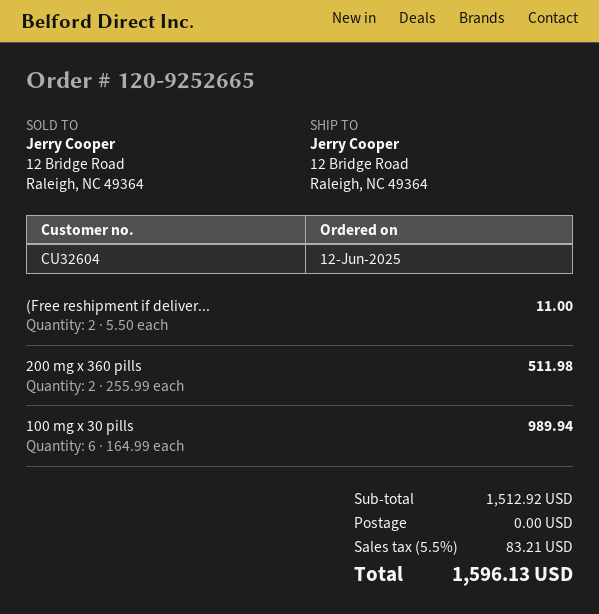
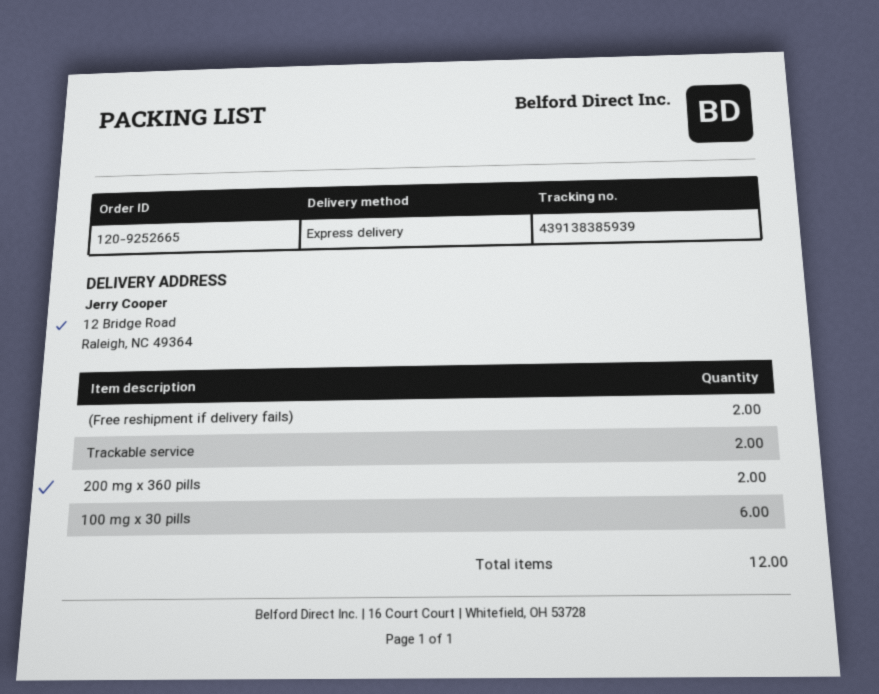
Trackable service: none -> 2

